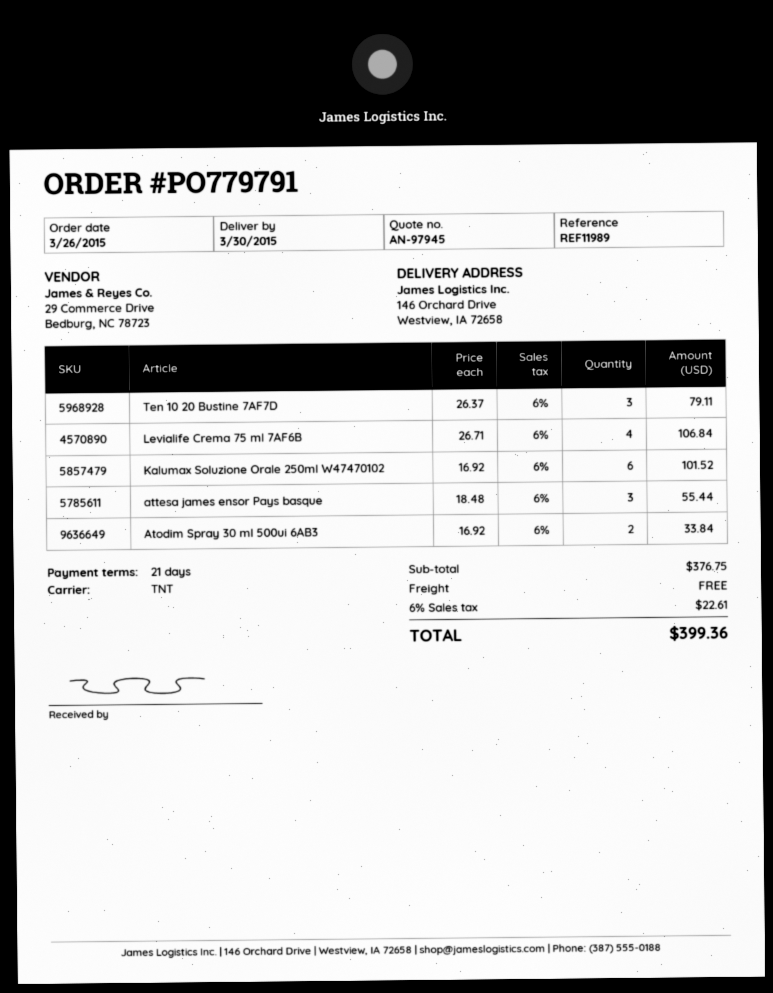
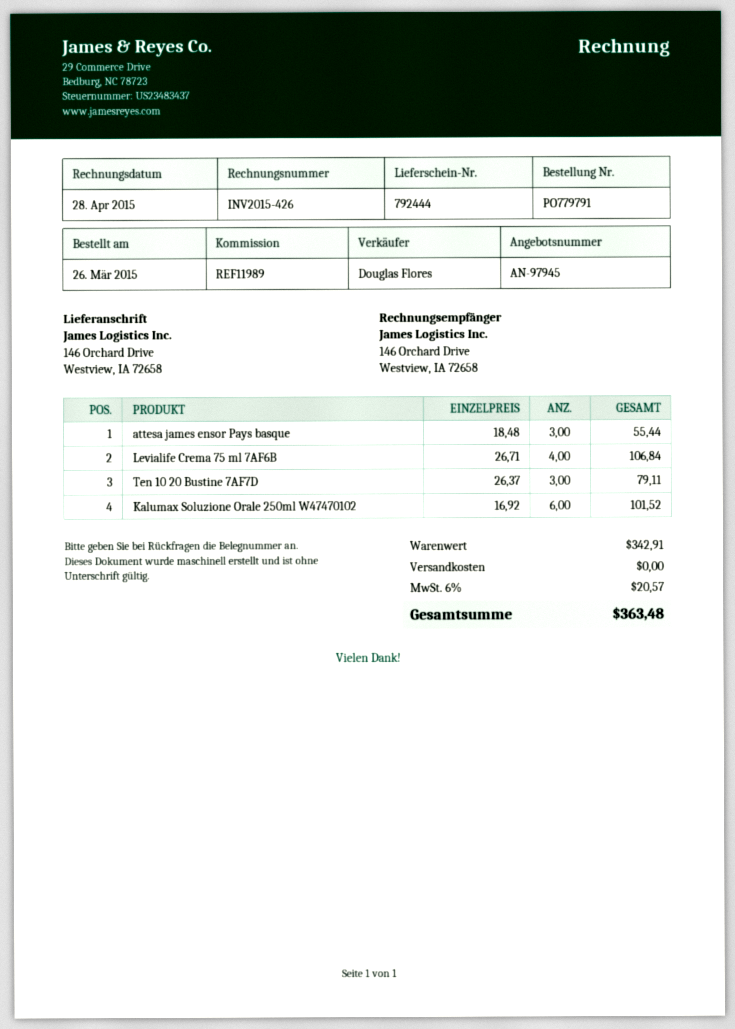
Atodim Spray 30 ml 500ui 6AB3: 2 x 16.92 = 33.84 -> none
subtotal: 376.75 -> 342.91
tax: 6% = 22.61 -> 6% = 20.57
total: 399.36 -> 363.48

